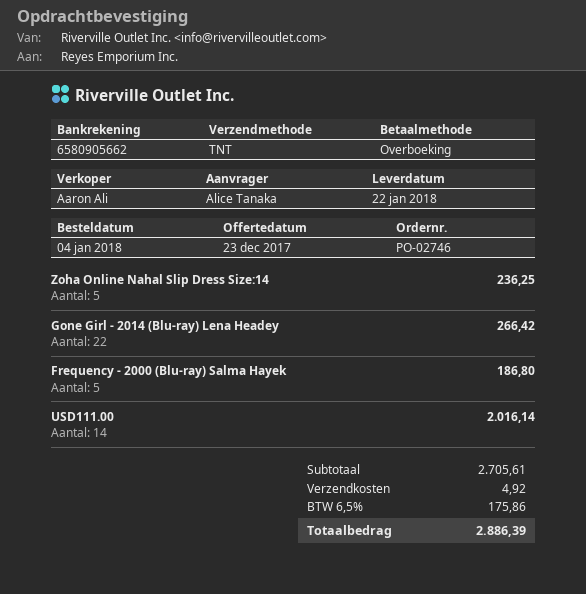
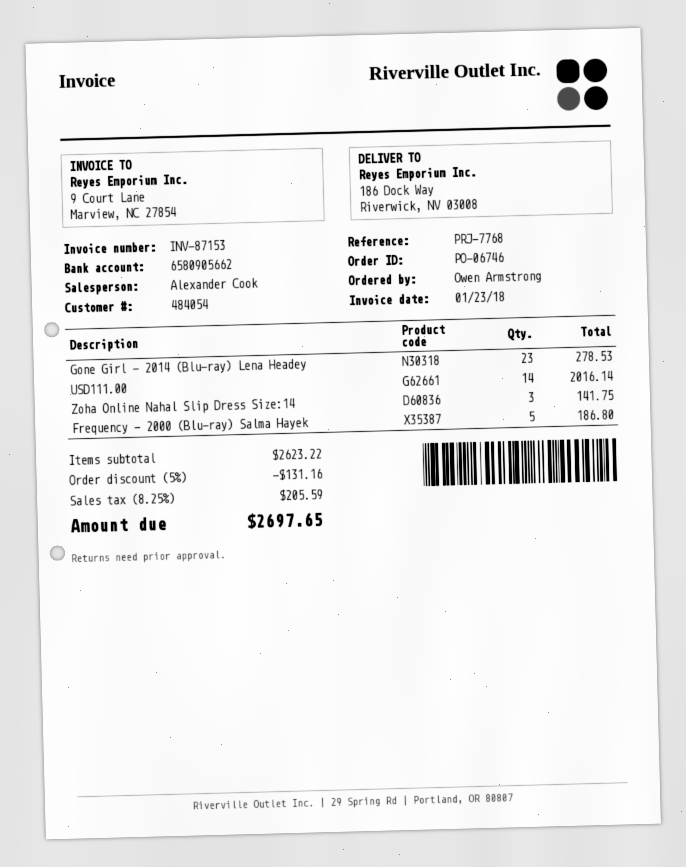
order number: PO-02746 -> PO-06746
ordered by: Alice Tanaka -> Owen Armstrong
sales rep: Aaron Ali -> Alexander Cook
Zoha Online Nahal Slip Dress Size:14: 5 for 236.25 -> 3 for 141.75
Gone Girl - 2014 (Blu-ray) Lena Headey: 22 for 266.42 -> 23 for 278.53
subtotal: 2705.61 -> 2623.22
discount: none -> 5% = 131.16
shipping: 4.92 -> none
tax: 6.5% = 175.86 -> 8.25% = 205.59
total: 2886.39 -> 2697.65

